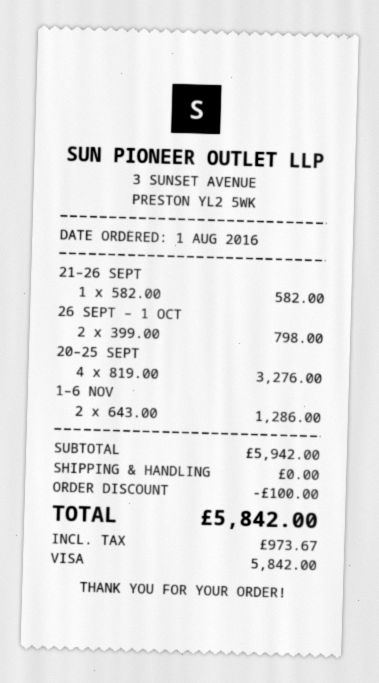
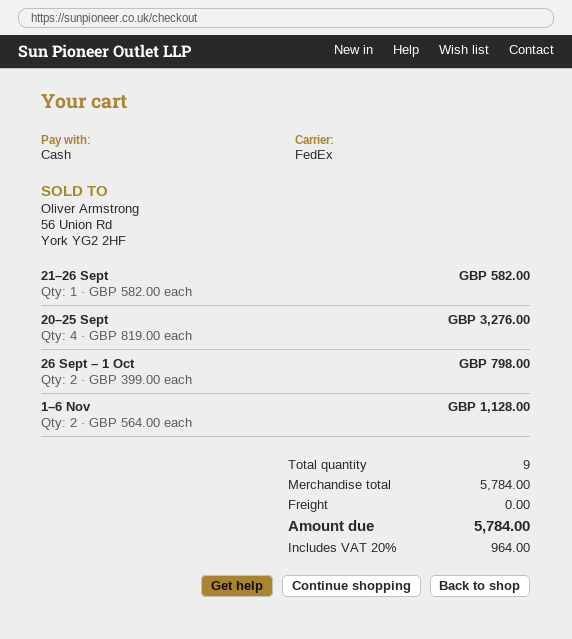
payment method: Visa -> cash
1–6 NOV: 2 x 643.00 = 1286.00 -> 2 x 564.00 = 1128.00
subtotal: 5942.00 -> 5784.00
discount: 100.00 -> none
tax: 973.67 -> 964.00
total: 5842.00 -> 5784.00

